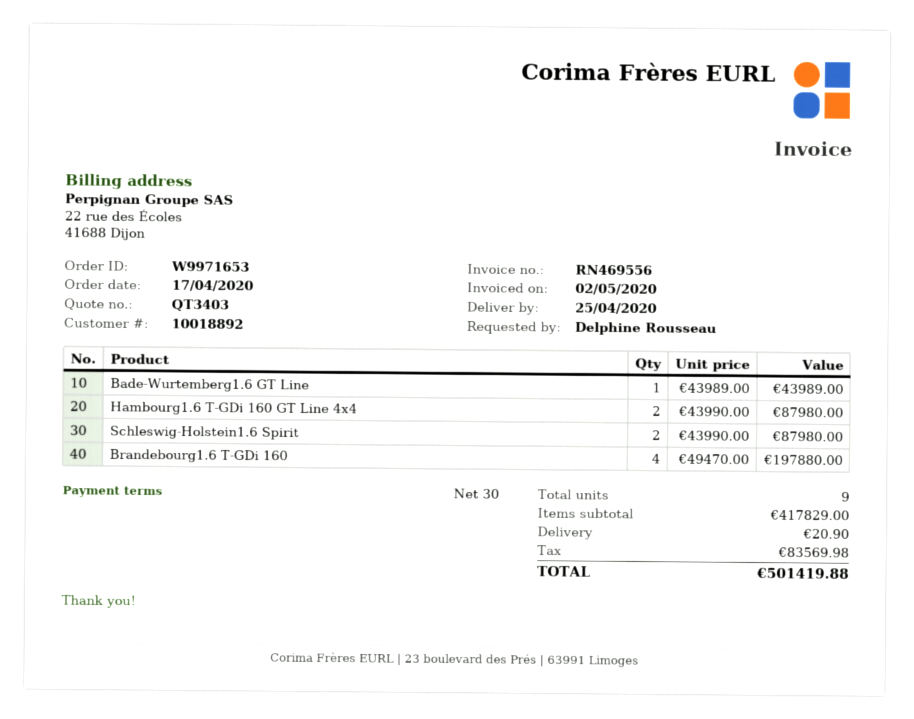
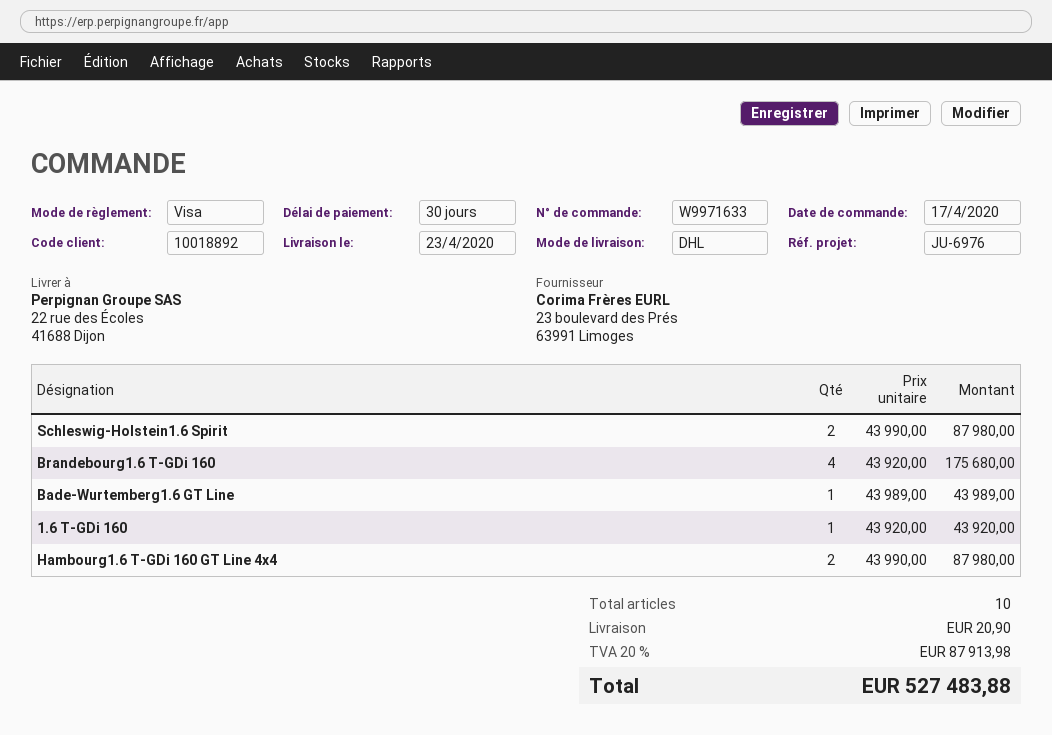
order number: W9971653 -> W9971633
delivery date: 2020-04-25 -> 2020-04-23
Brandebourg1.6 T-GDi 160: 4 x 49470.00 = 197880.00 -> 4 x 43920.00 = 175680.00
1.6 T-GDi 160: none -> 1 x 43920.00 = 43920.00
total quantity: 9 -> 10
tax: 83569.98 -> 87913.98
total: 501419.88 -> 527483.88

